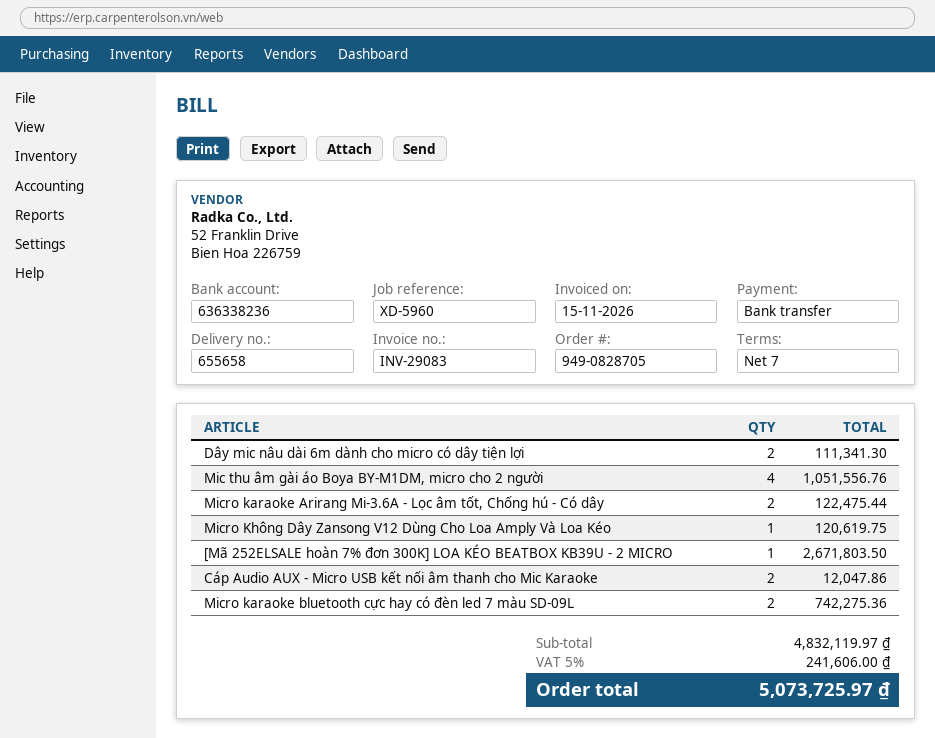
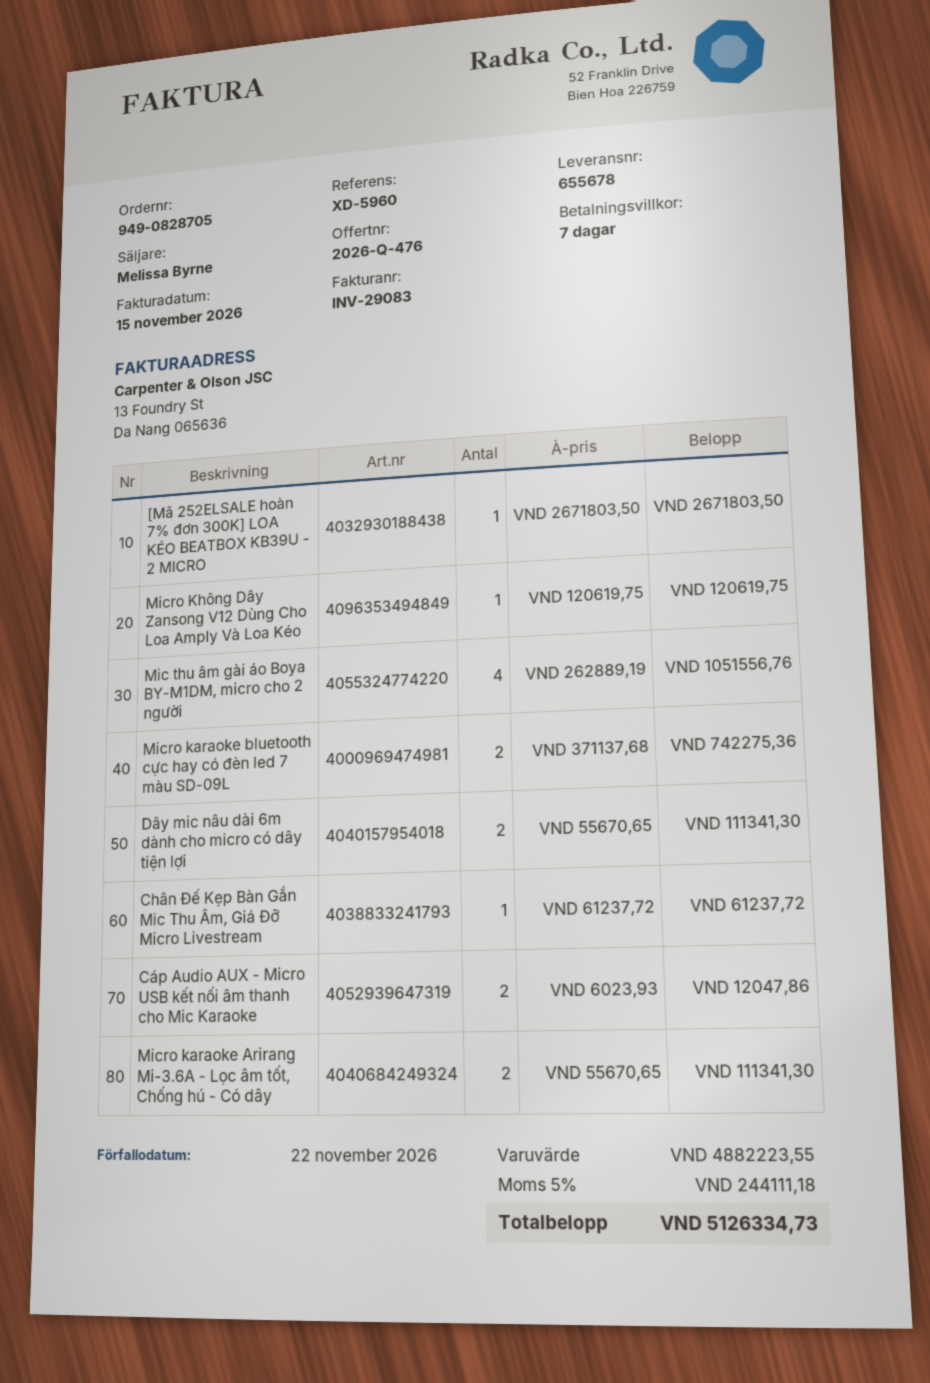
delivery note number: 655658 -> 655678
Micro karaoke Arirang Mi-3.6A - Lọc âm tốt, Chống hú - Có dây: 2 for 122475.44 -> 2 for 111341.30
Chân Đế Kẹp Bàn Gắn Mic Thu Âm, Giá Đỡ Micro Livestream: none -> 1 for 61237.72
subtotal: 4832119.97 -> 4882223.55
tax: 5% = 241606.00 -> 5% = 244111.18
total: 5073725.97 -> 5126334.73

